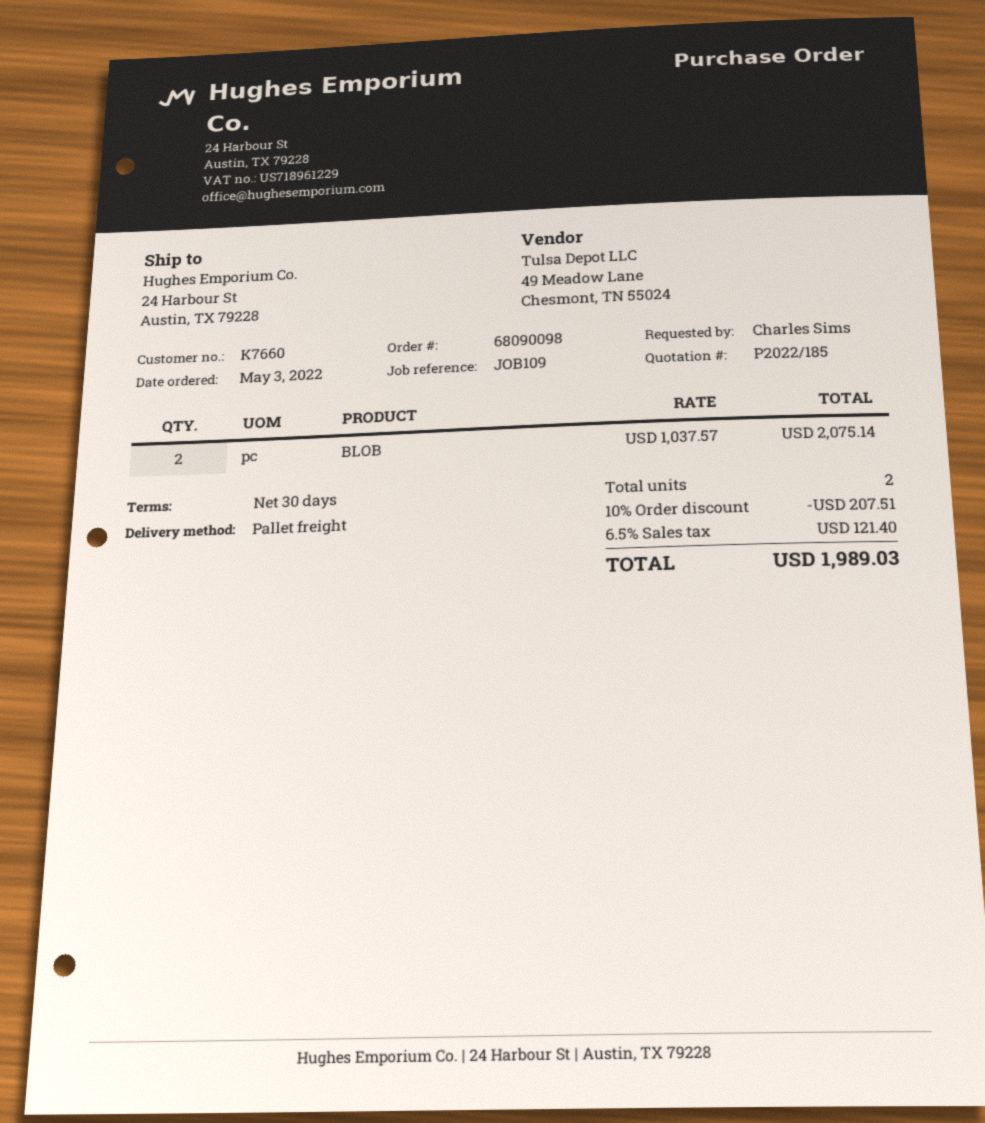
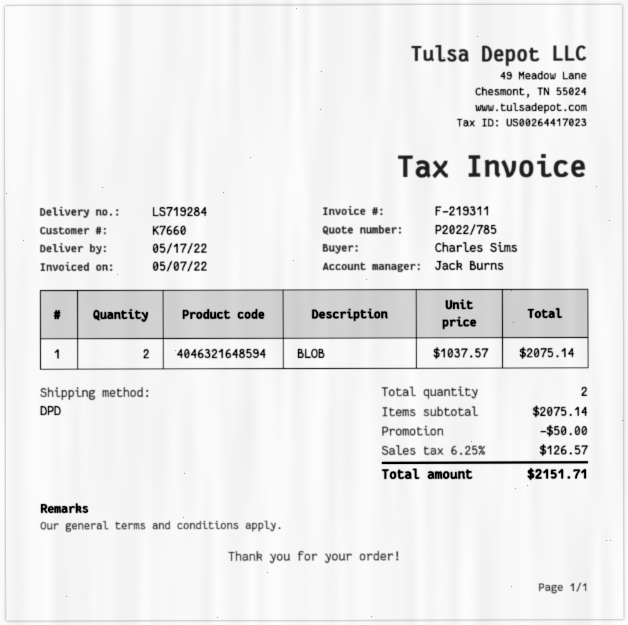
quote number: P2022/185 -> P2022/785
shipping method: pallet freight -> DPD
discount: 207.51 -> 50.00
tax: 6.5% = 121.40 -> 6.25% = 126.57
total: 1989.03 -> 2151.71

